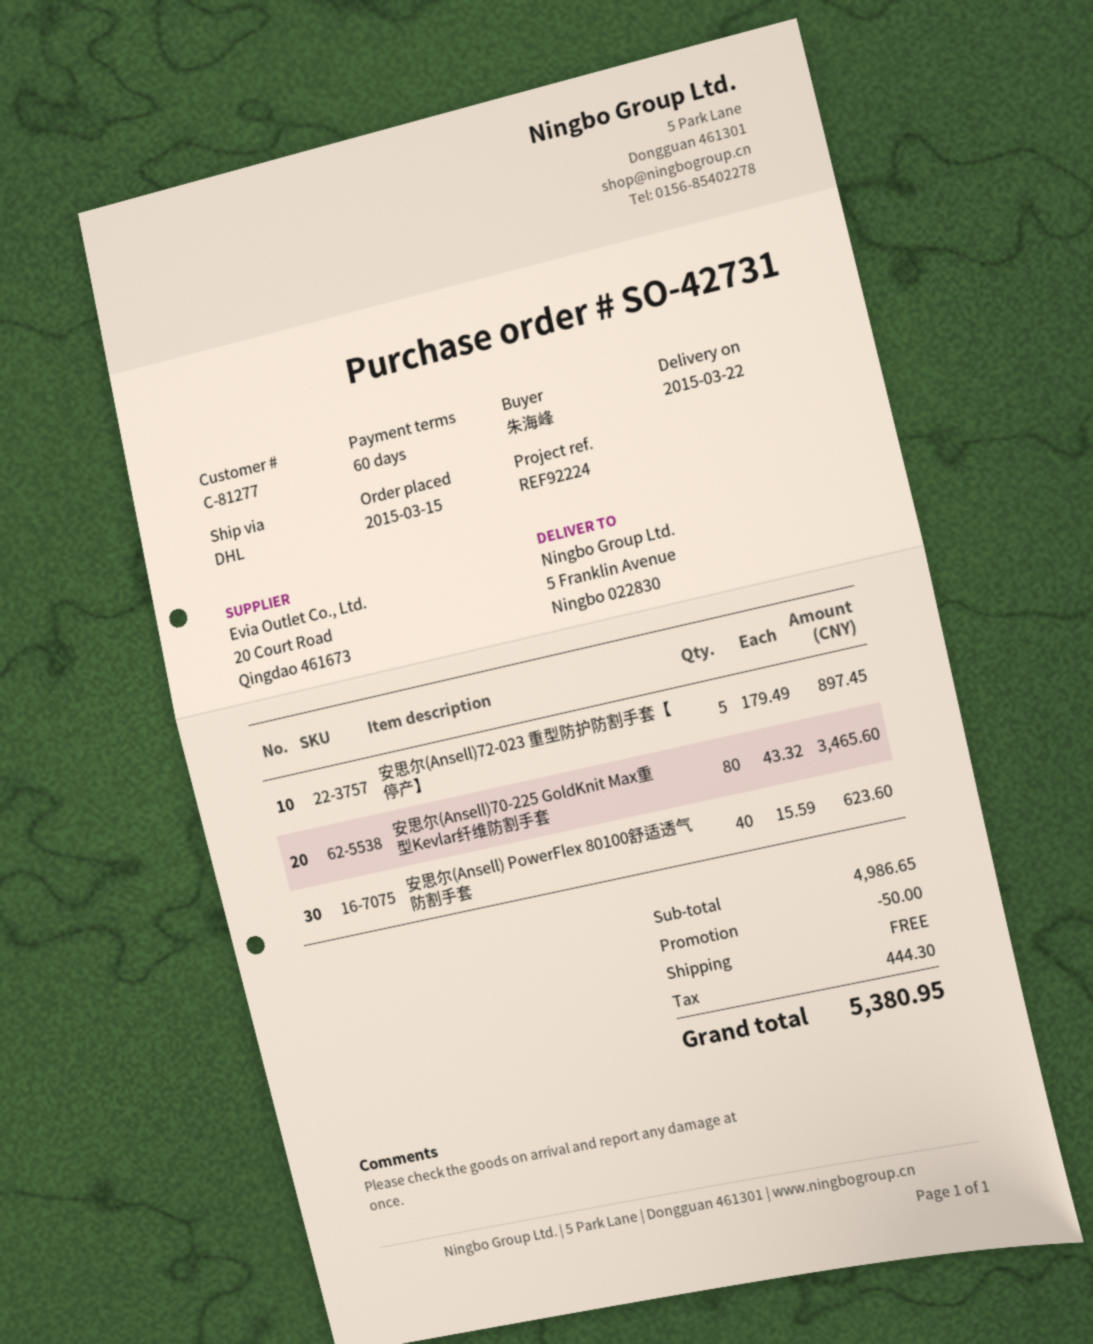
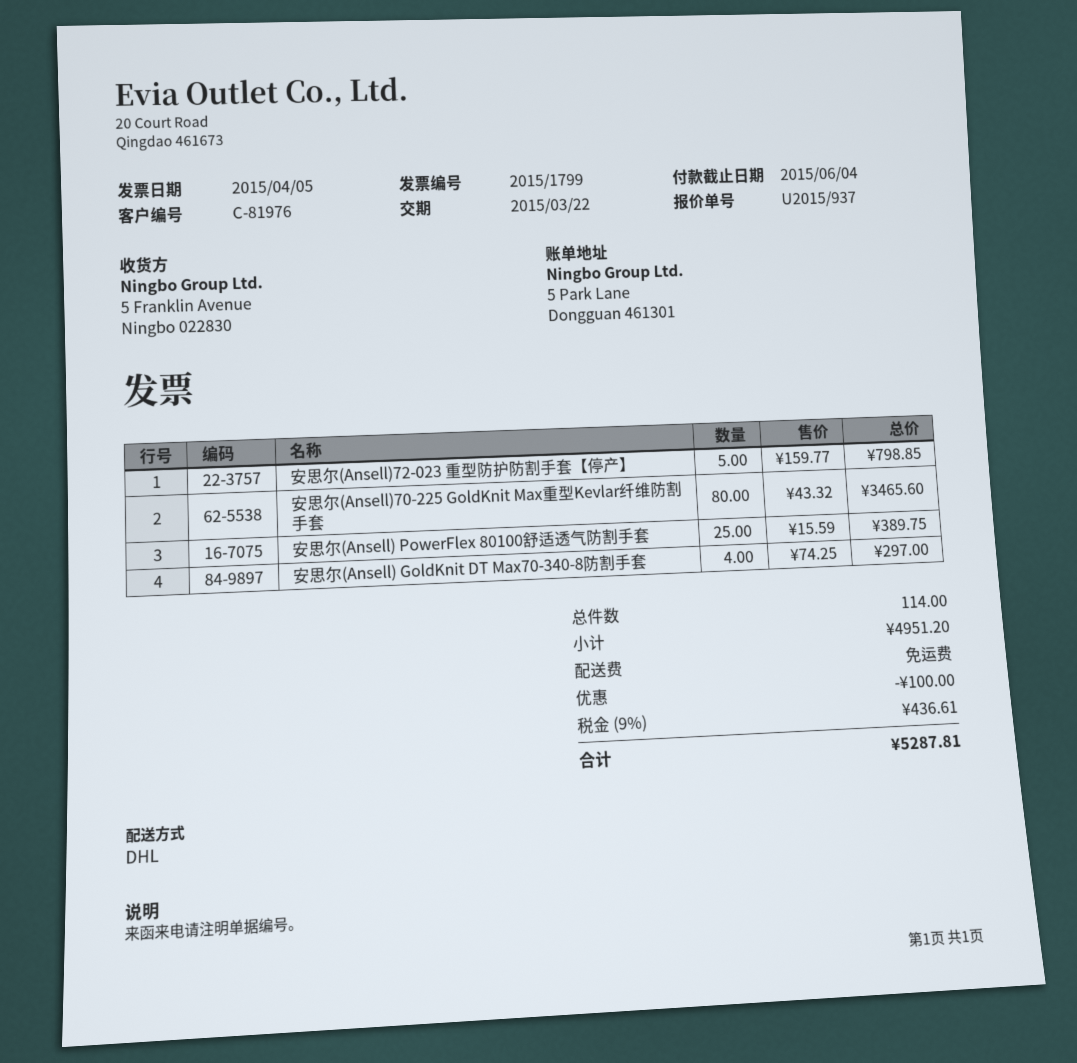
customer number: C-81277 -> C-81976
安思尔(Ansell)72-023 重型防护防割手套【停产】: 5 x 179.49 = 897.45 -> 5 x 159.77 = 798.85
安思尔(Ansell) PowerFlex 80100舒适透气防割手套: 40 x 15.59 = 623.60 -> 25 x 15.59 = 389.75
安思尔(Ansell) GoldKnit DT Max70-340-8防割手套: none -> 4 x 74.25 = 297.00
subtotal: 4986.65 -> 4951.20
discount: 50.00 -> 100.00
tax: 444.30 -> 436.61
total: 5380.95 -> 5287.81

